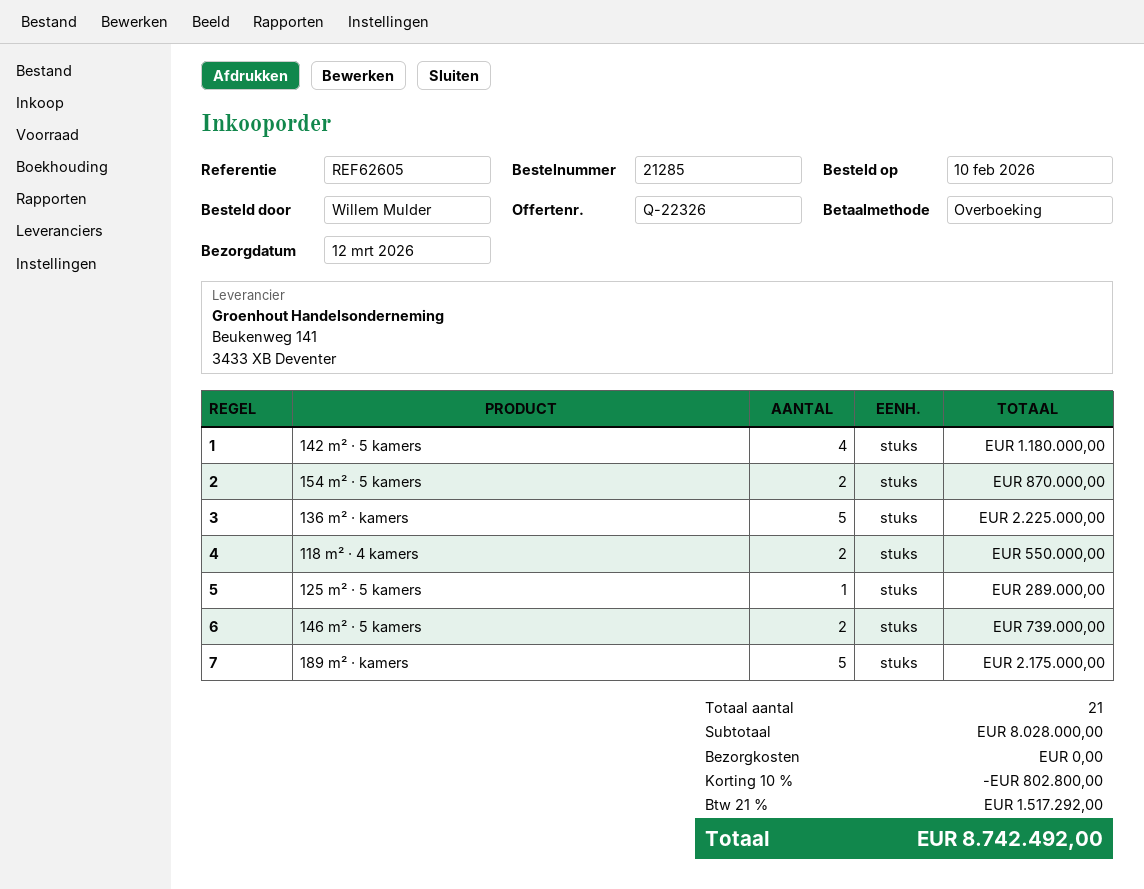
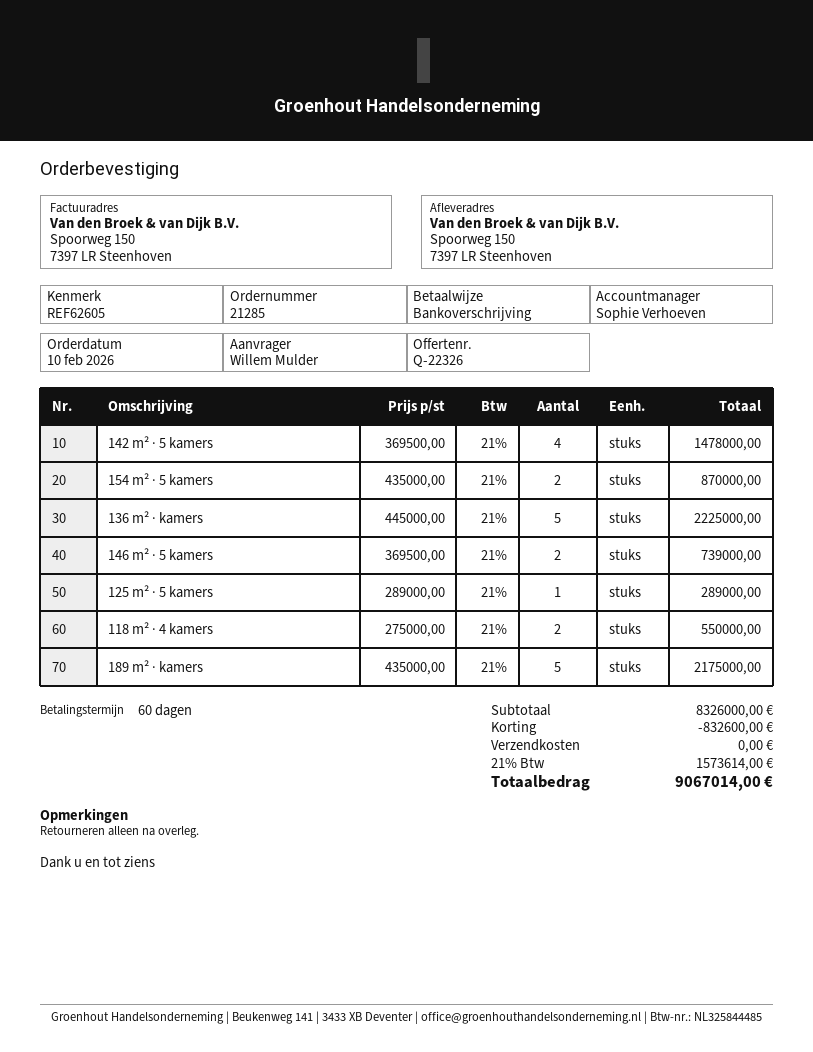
142 m² · 5 kamers: 4 for 1180000.00 -> 4 for 1478000.00
subtotal: 8028000.00 -> 8326000.00
discount: 802800.00 -> 832600.00
tax: 21% = 1517292.00 -> 21% = 1573614.00
total: 8742492.00 -> 9067014.00

